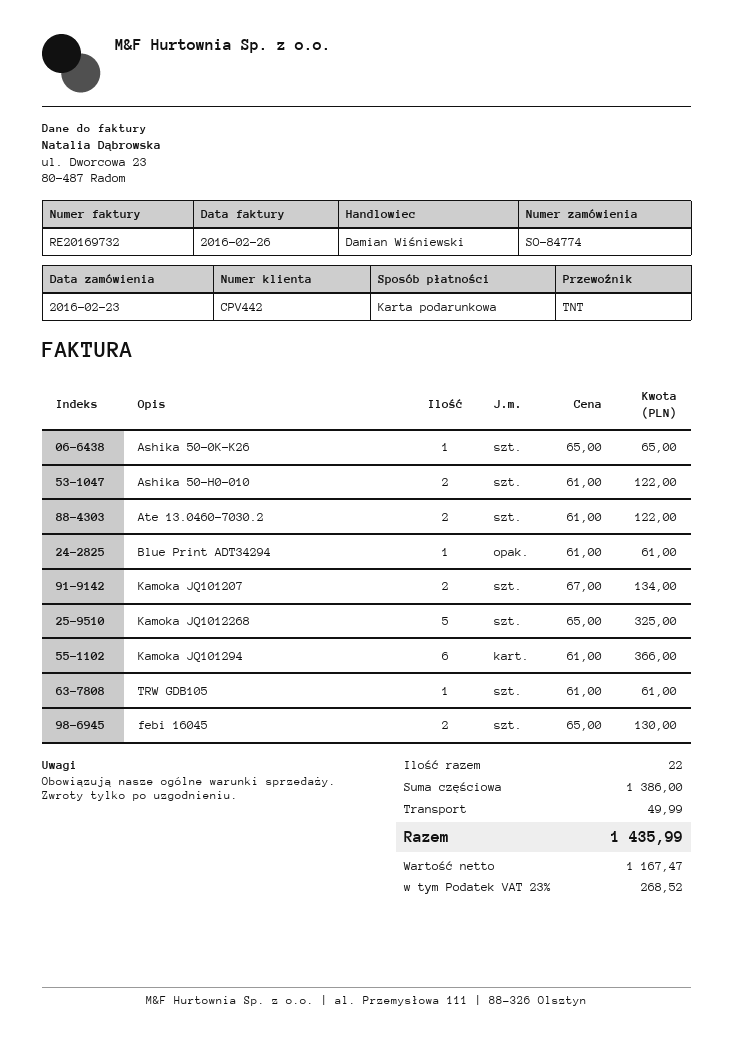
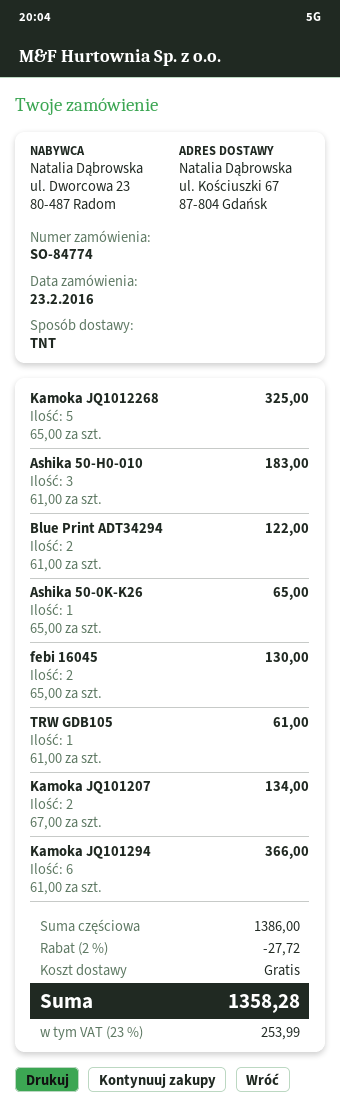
Ashika 50-H0-010: 2 x 61.00 = 122.00 -> 3 x 61.00 = 183.00
Ate 13.0460-7030.2: 2 x 61.00 = 122.00 -> none
Blue Print ADT34294: 1 x 61.00 = 61.00 -> 2 x 61.00 = 122.00
discount: none -> 2% = 27.72
shipping: 49.99 -> 0.00
tax: 23% = 268.52 -> 23% = 253.99
total: 1435.99 -> 1358.28

